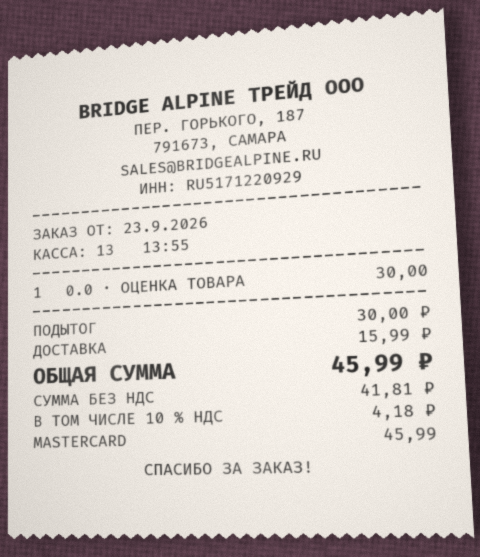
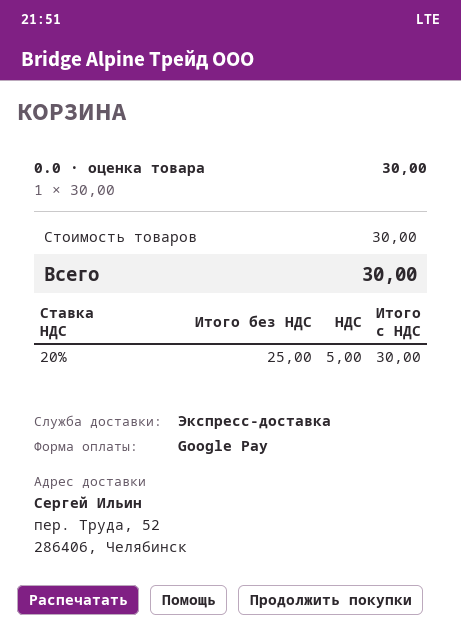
payment method: Mastercard -> Google Pay
shipping: 15.99 -> none
net: 41.81 -> 25.00
tax: 10% = 4.18 -> 20% = 5.00
total: 45.99 -> 30.00

